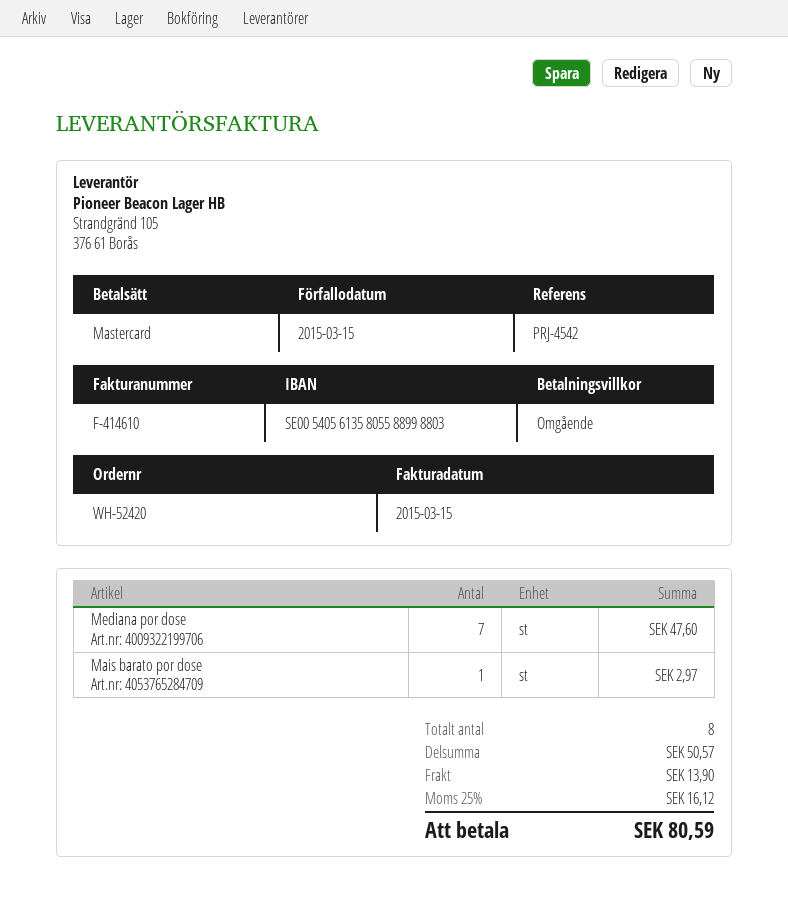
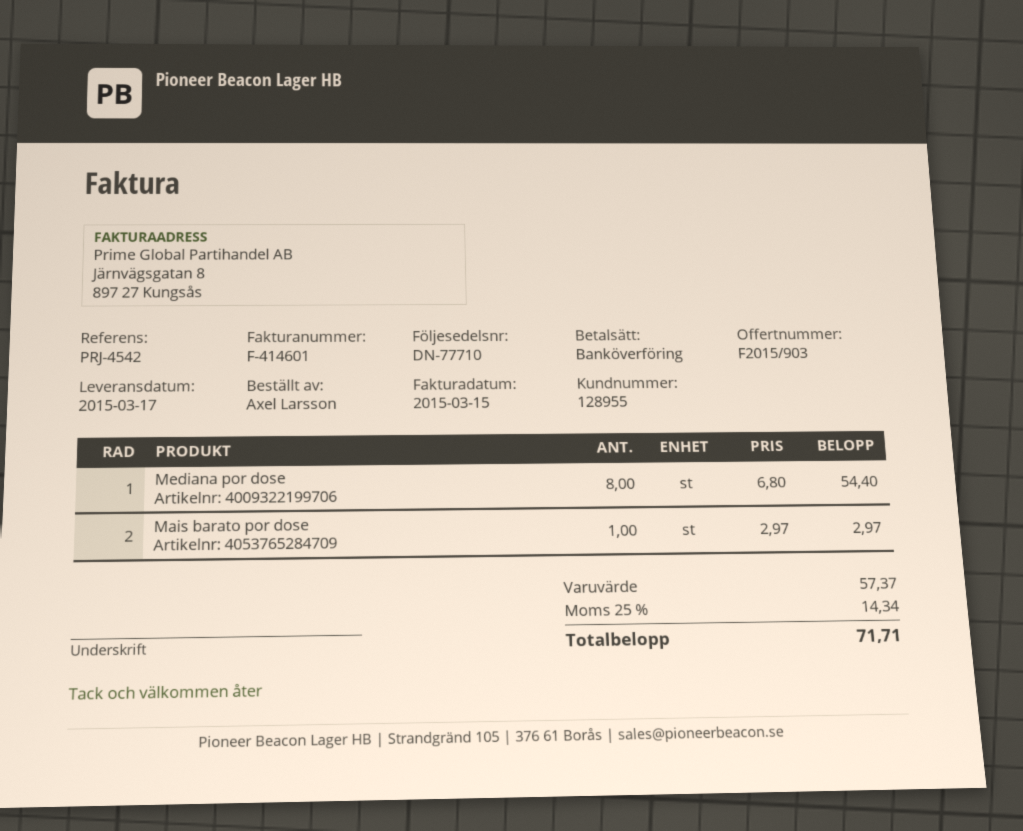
invoice number: F-414610 -> F-414601
payment method: Mastercard -> bank transfer
Mediana por dose: 7 for 47.60 -> 8 for 54.40
subtotal: 50.57 -> 57.37
shipping: 13.90 -> none
tax: 25% = 16.12 -> 25% = 14.34
total: 80.59 -> 71.71

